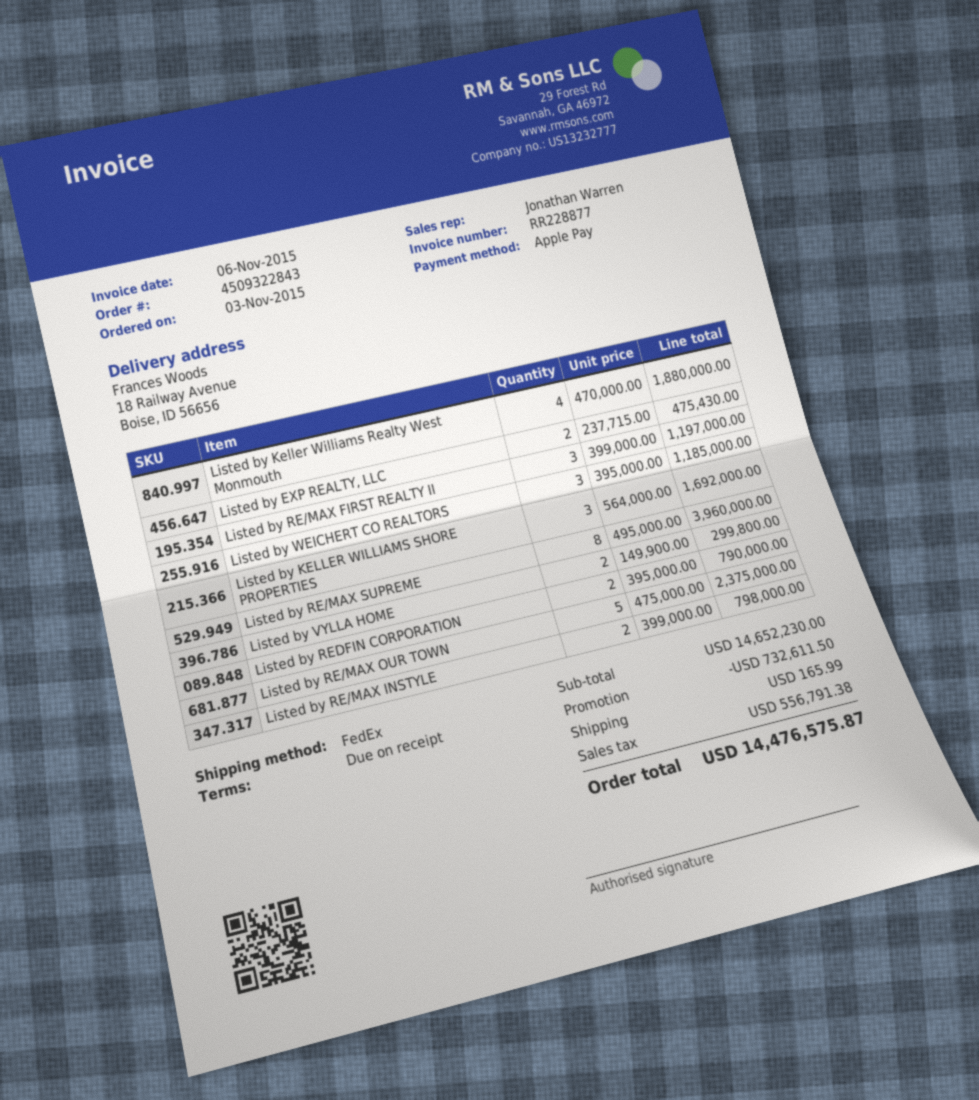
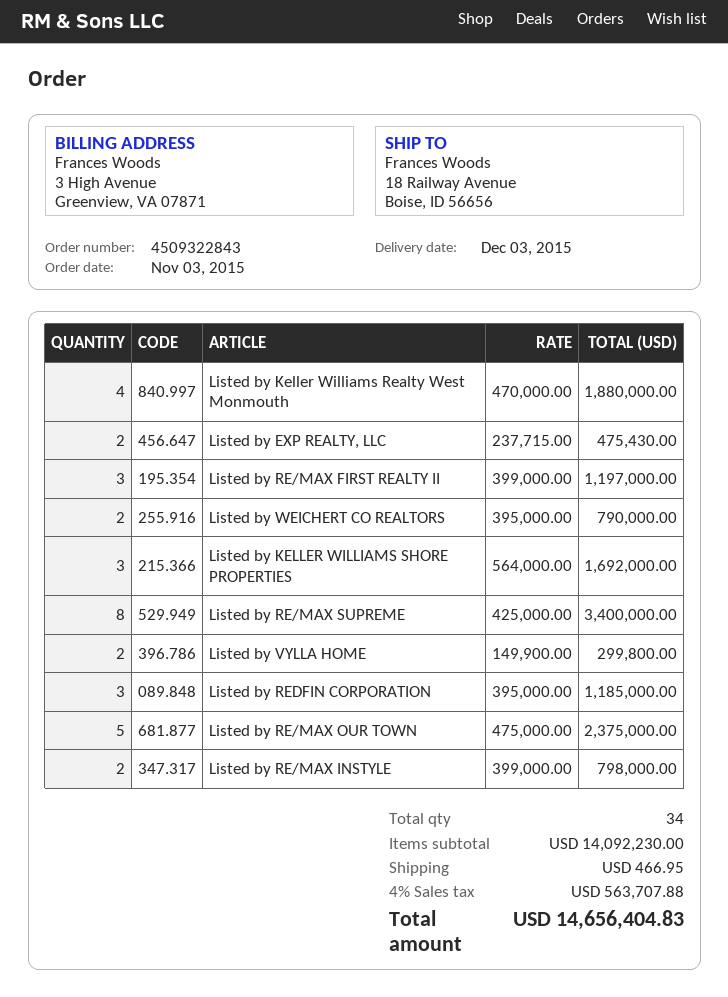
Listed by WEICHERT CO REALTORS: 3 x 395000.00 = 1185000.00 -> 2 x 395000.00 = 790000.00
Listed by RE/MAX SUPREME: 8 x 495000.00 = 3960000.00 -> 8 x 425000.00 = 3400000.00
Listed by REDFIN CORPORATION: 2 x 395000.00 = 790000.00 -> 3 x 395000.00 = 1185000.00
subtotal: 14652230.00 -> 14092230.00
discount: 732611.50 -> none
shipping: 165.99 -> 466.95
tax: 556791.38 -> 563707.88
total: 14476575.87 -> 14656404.83

